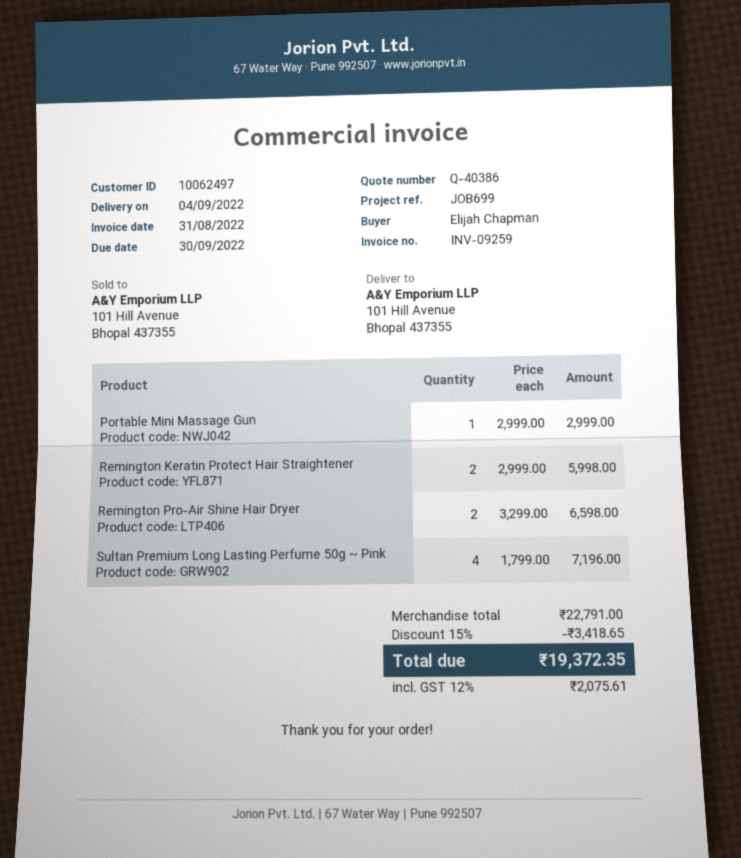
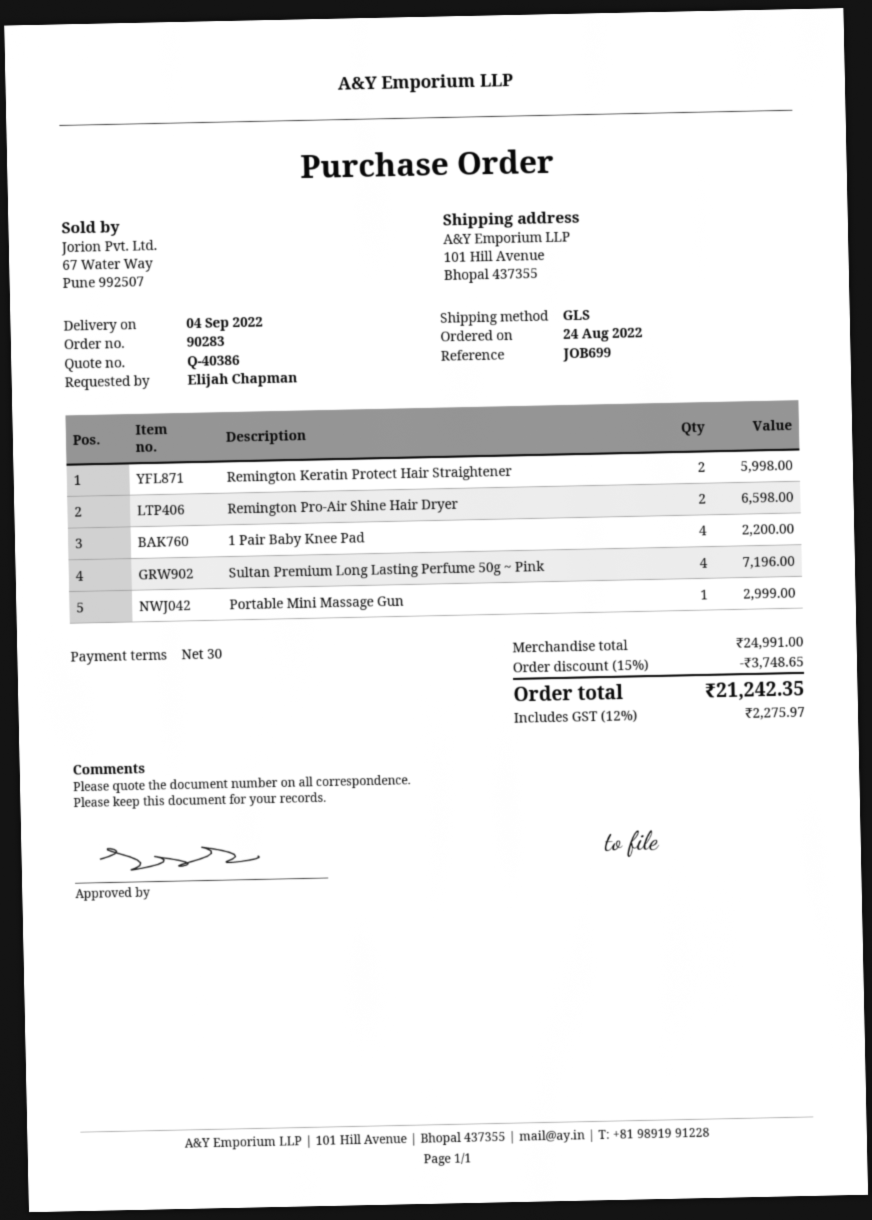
1 Pair Baby Knee Pad: none -> 4 for 2200.00
subtotal: 22791.00 -> 24991.00
discount: 15% = 3418.65 -> 15% = 3748.65
tax: 12% = 2075.61 -> 12% = 2275.97
total: 19372.35 -> 21242.35

